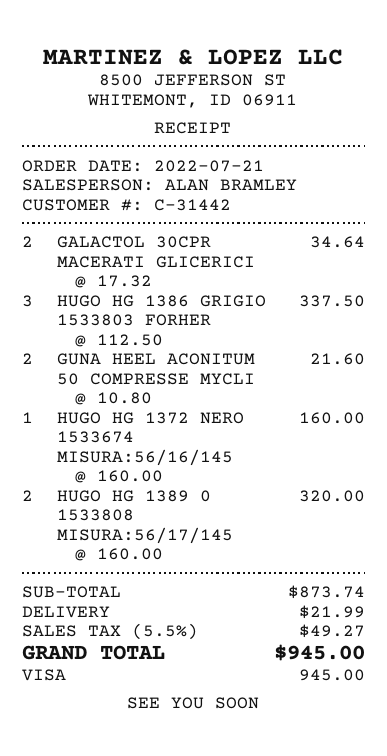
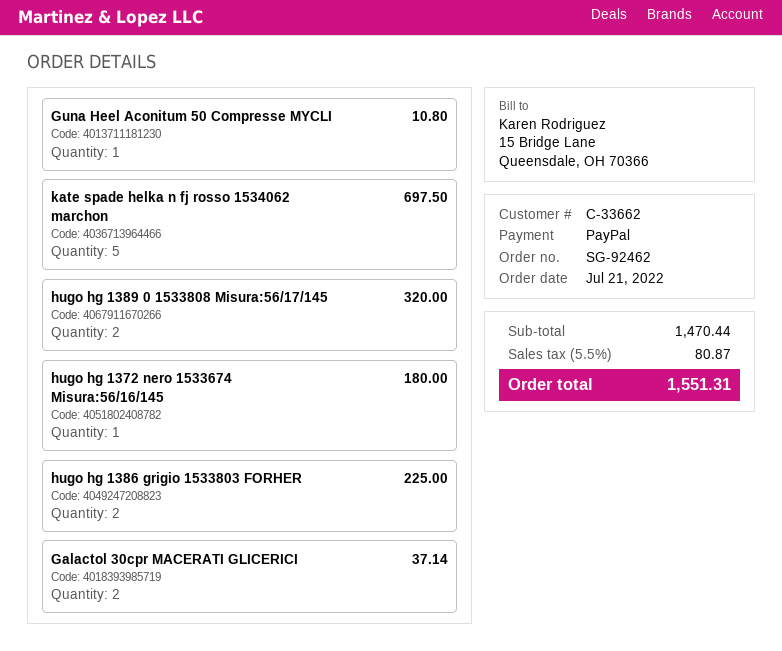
customer number: C-31442 -> C-33662
payment method: Visa -> PayPal
GALACTOL 30CPR MACERATI GLICERICI: 2 for 34.64 -> 2 for 37.14
HUGO HG 1386 GRIGIO 1533803 FORHER: 3 for 337.50 -> 2 for 225.00
GUNA HEEL ACONITUM 50 COMPRESSE MYCLI: 2 for 21.60 -> 1 for 10.80
HUGO HG 1372 NERO 1533674 MISURA:56/16/145: 1 for 160.00 -> 1 for 180.00
kate spade helka n fj rosso 1534062 marchon: none -> 5 for 697.50
subtotal: 873.74 -> 1470.44
shipping: 21.99 -> none
tax: 5.5% = 49.27 -> 5.5% = 80.87
total: 945.00 -> 1551.31

